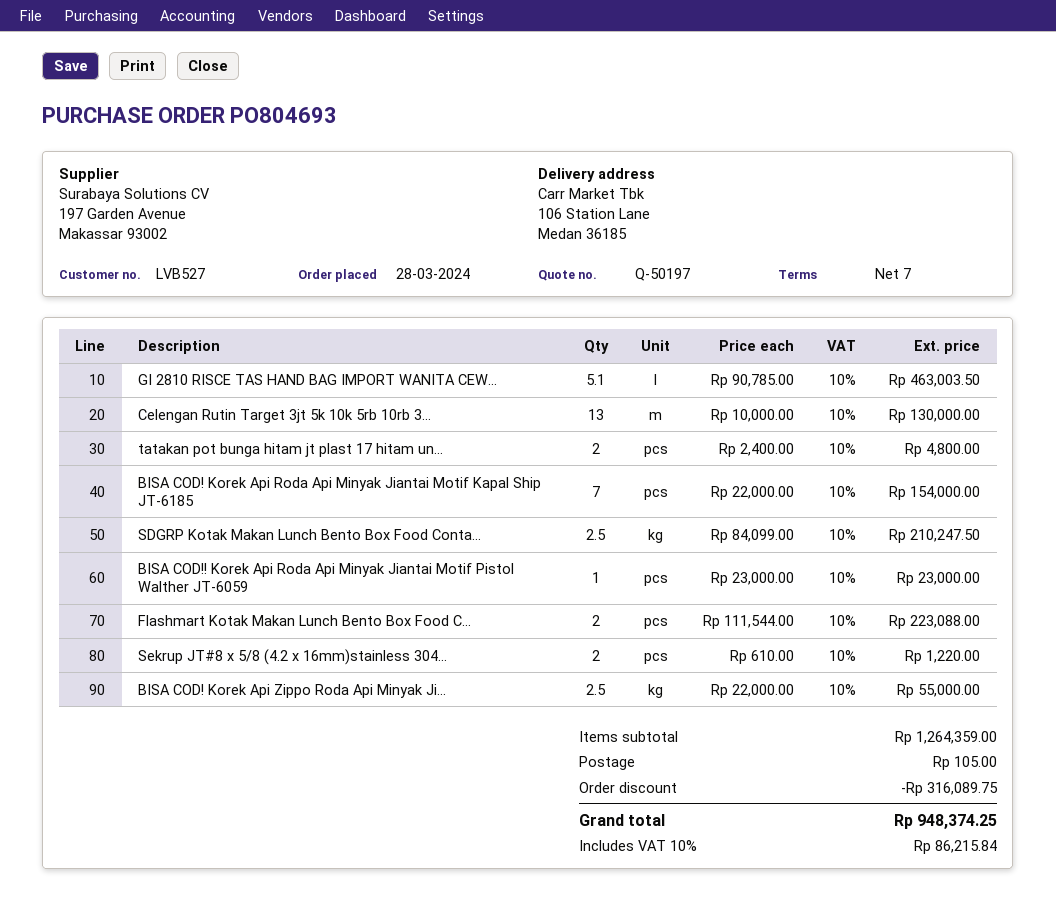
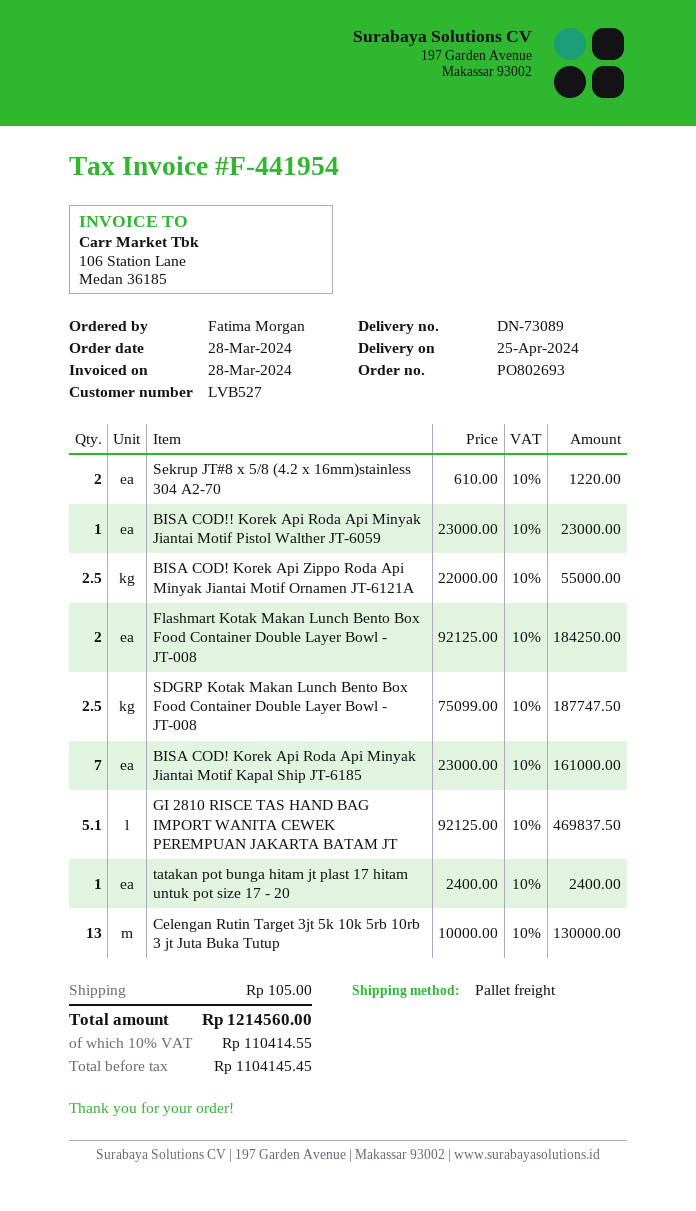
order number: PO804693 -> PO802693
GI 2810 RISCE TAS HAND BAG IMPORT WANITA CEW...: 5.1 x 90785.00 = 463003.50 -> 5.1 x 92125.00 = 469837.50
tatakan pot bunga hitam jt plast 17 hitam un...: 2 x 2400.00 = 4800.00 -> 1 x 2400.00 = 2400.00
BISA COD! Korek Api Roda Api Minyak Jiantai Motif Kapal Ship JT-6185: 7 x 22000.00 = 154000.00 -> 7 x 23000.00 = 161000.00
SDGRP Kotak Makan Lunch Bento Box Food Conta...: 2.5 x 84099.00 = 210247.50 -> 2.5 x 75099.00 = 187747.50
Flashmart Kotak Makan Lunch Bento Box Food C...: 2 x 111544.00 = 223088.00 -> 2 x 92125.00 = 184250.00
discount: 316089.75 -> none
tax: 10% = 86215.84 -> 10% = 110414.55
total: 948374.25 -> 1214560.00

